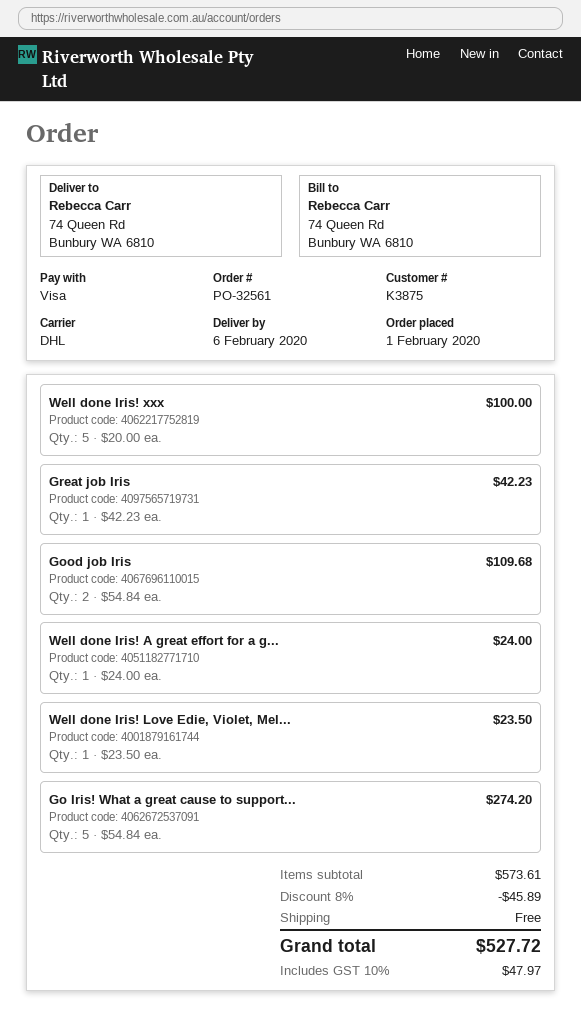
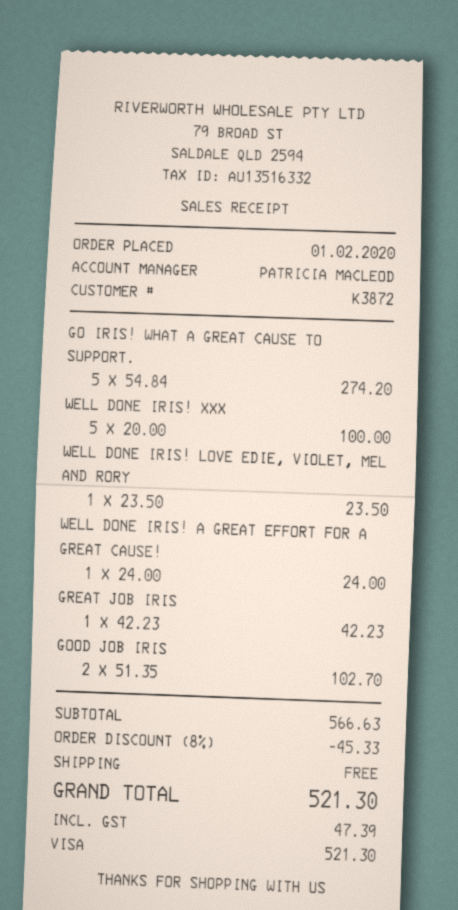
customer number: K3875 -> K3872
Good job Iris: 2 x 54.84 = 109.68 -> 2 x 51.35 = 102.70
subtotal: 573.61 -> 566.63
discount: 8% = 45.89 -> 8% = 45.33
tax: 47.97 -> 47.39
total: 527.72 -> 521.30

